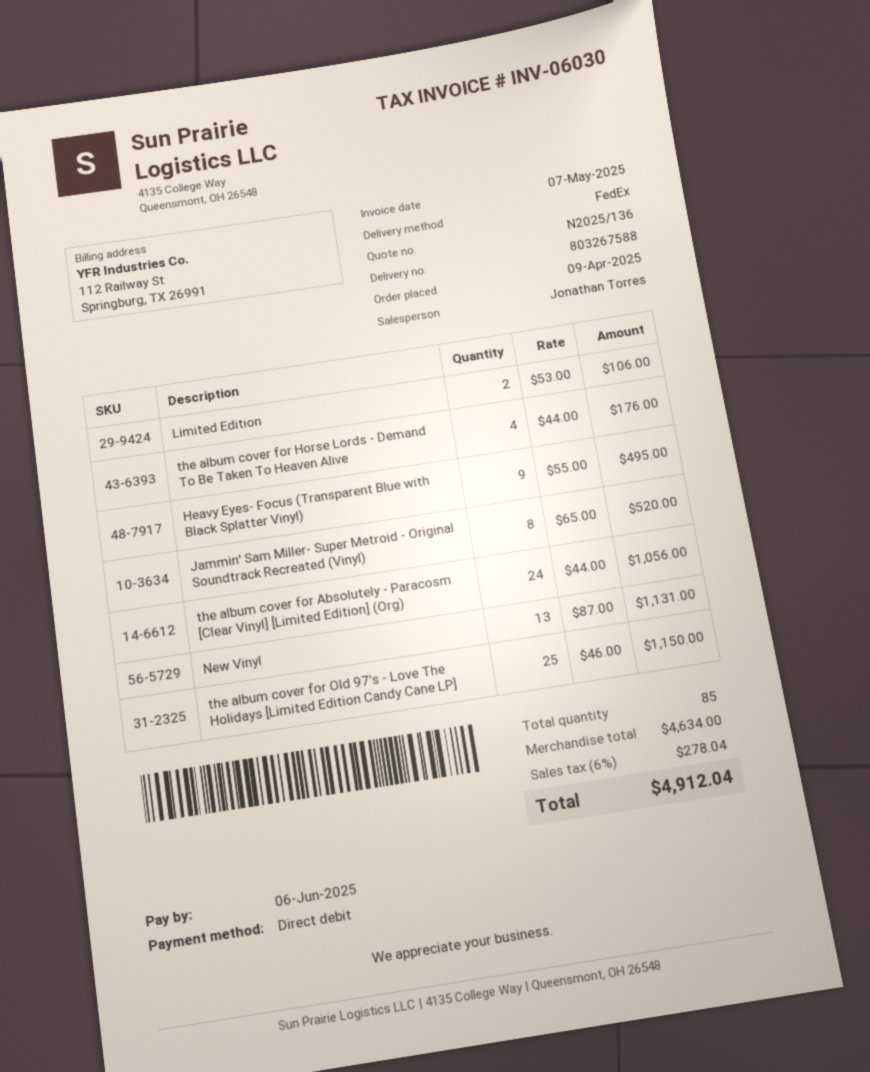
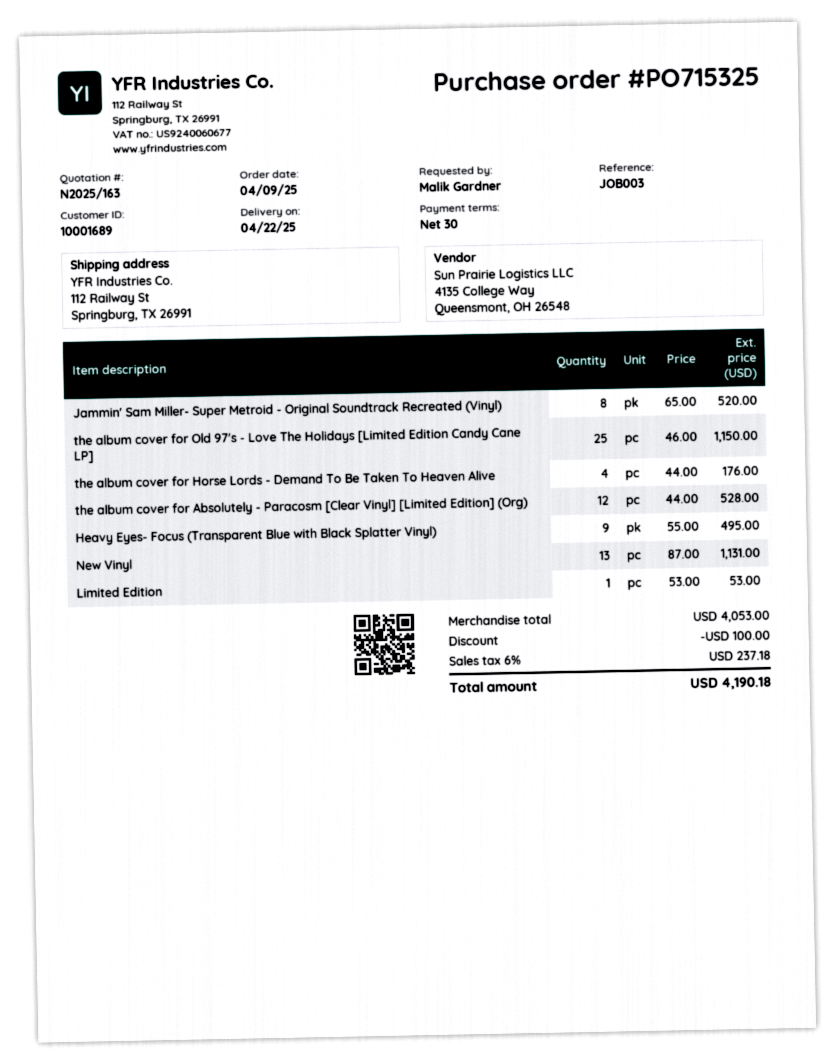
quote number: N2025/136 -> N2025/163
Limited Edition: 2 x 53.00 = 106.00 -> 1 x 53.00 = 53.00
the album cover for Absolutely - Paracosm [Clear Vinyl] [Limited Edition] (Org): 24 x 44.00 = 1056.00 -> 12 x 44.00 = 528.00
subtotal: 4634.00 -> 4053.00
discount: none -> 100.00
tax: 6% = 278.04 -> 6% = 237.18
total: 4912.04 -> 4190.18

